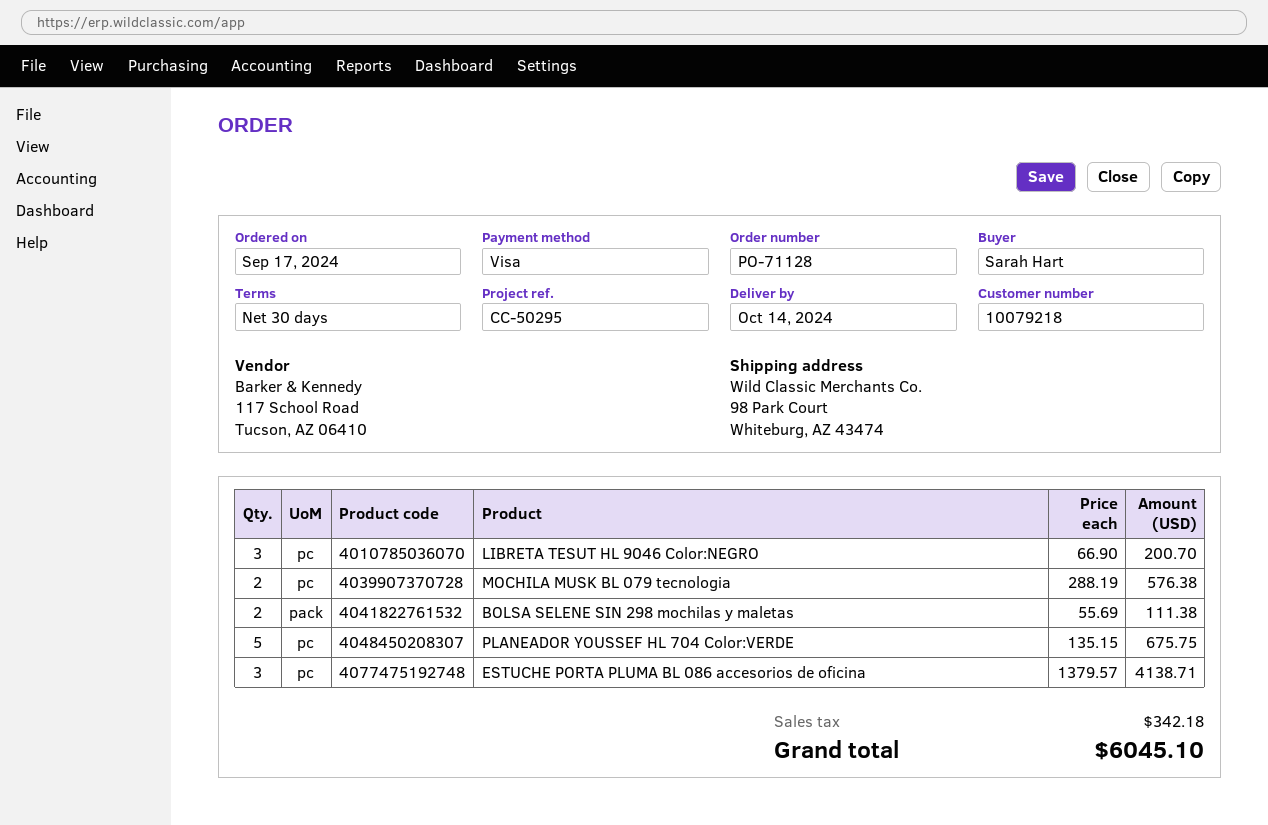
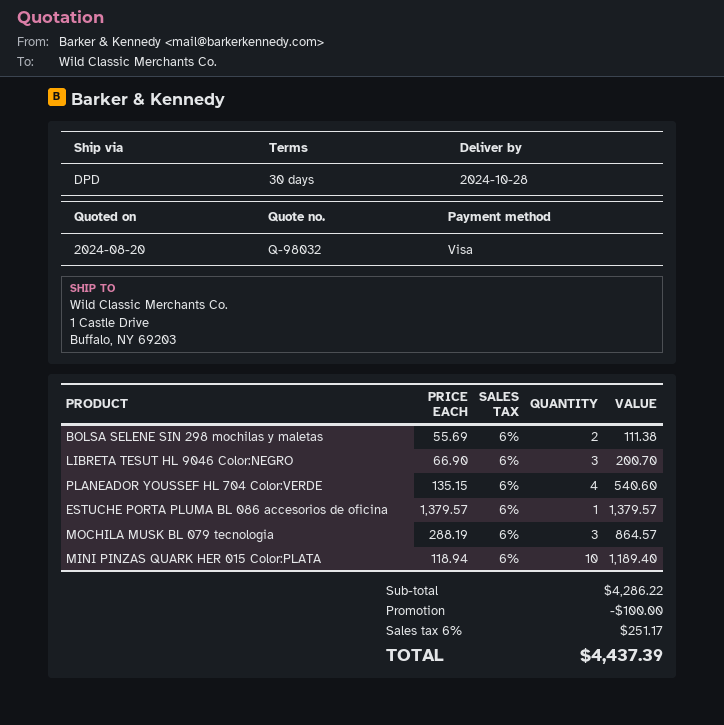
delivery date: 2024-10-14 -> 2024-10-28
ship to: 98 Park Court, Whiteburg, AZ 43474 -> 1 Castle Drive, Buffalo, NY 69203
MOCHILA MUSK BL 079 tecnologia: 2 x 288.19 = 576.38 -> 3 x 288.19 = 864.57
PLANEADOR YOUSSEF HL 704 Color:VERDE: 5 x 135.15 = 675.75 -> 4 x 135.15 = 540.60
ESTUCHE PORTA PLUMA BL 086 accesorios de oficina: 3 x 1379.57 = 4138.71 -> 1 x 1379.57 = 1379.57
MINI PINZAS QUARK HER 015 Color:PLATA: none -> 10 x 118.94 = 1189.40
discount: none -> 100.00
tax: 342.18 -> 251.17
total: 6045.10 -> 4437.39

